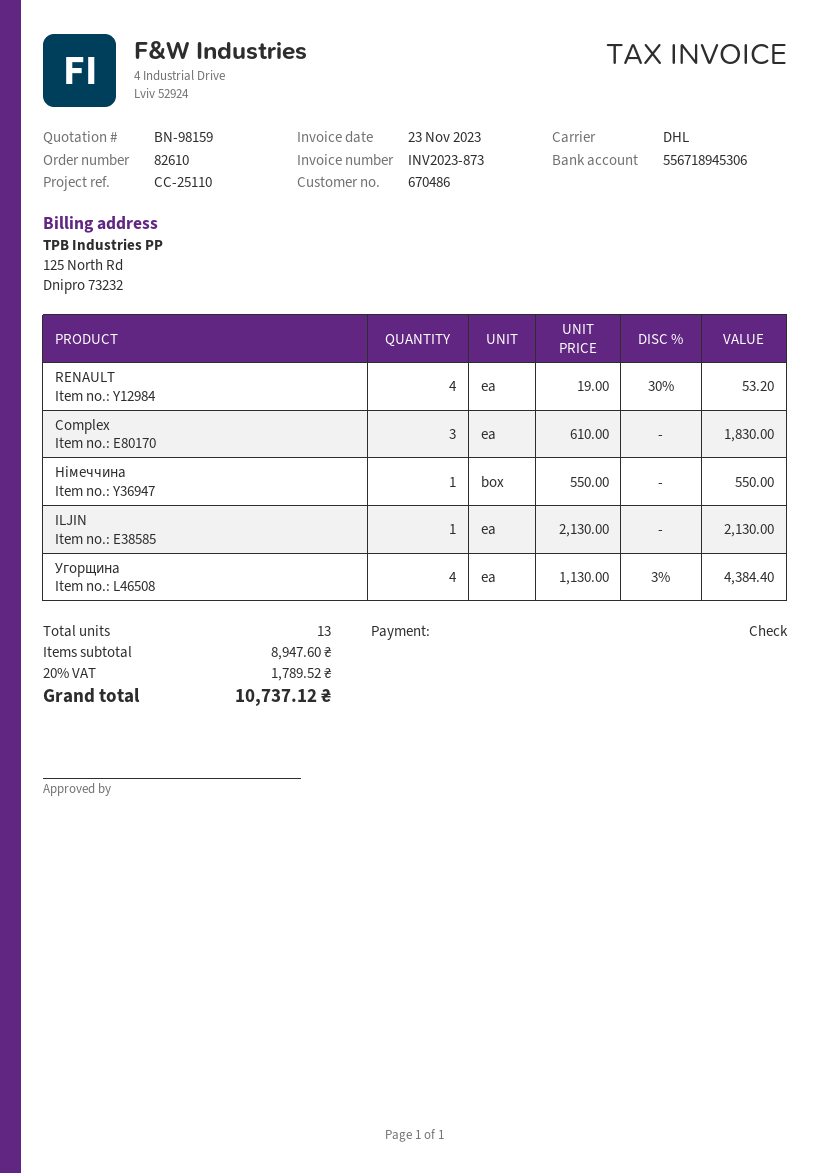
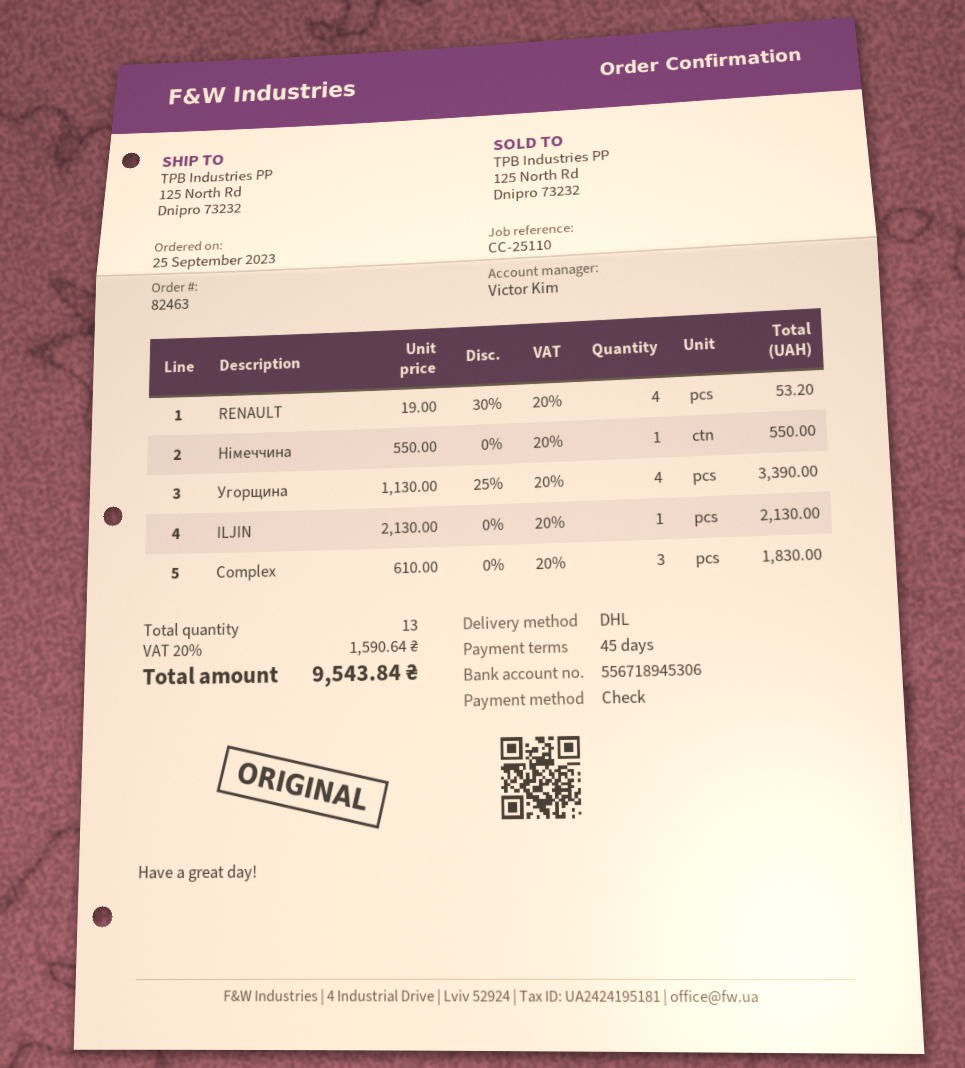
order number: 82610 -> 82463
Угорщина: 4 x 1130.00 - 3% = 4384.40 -> 4 x 1130.00 - 25% = 3390.00
tax: 20% = 1789.52 -> 20% = 1590.64
total: 10737.12 -> 9543.84

